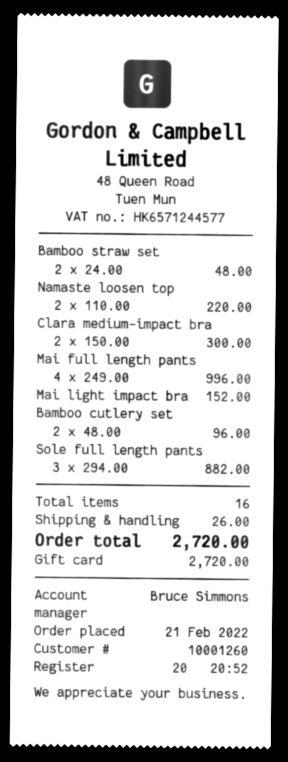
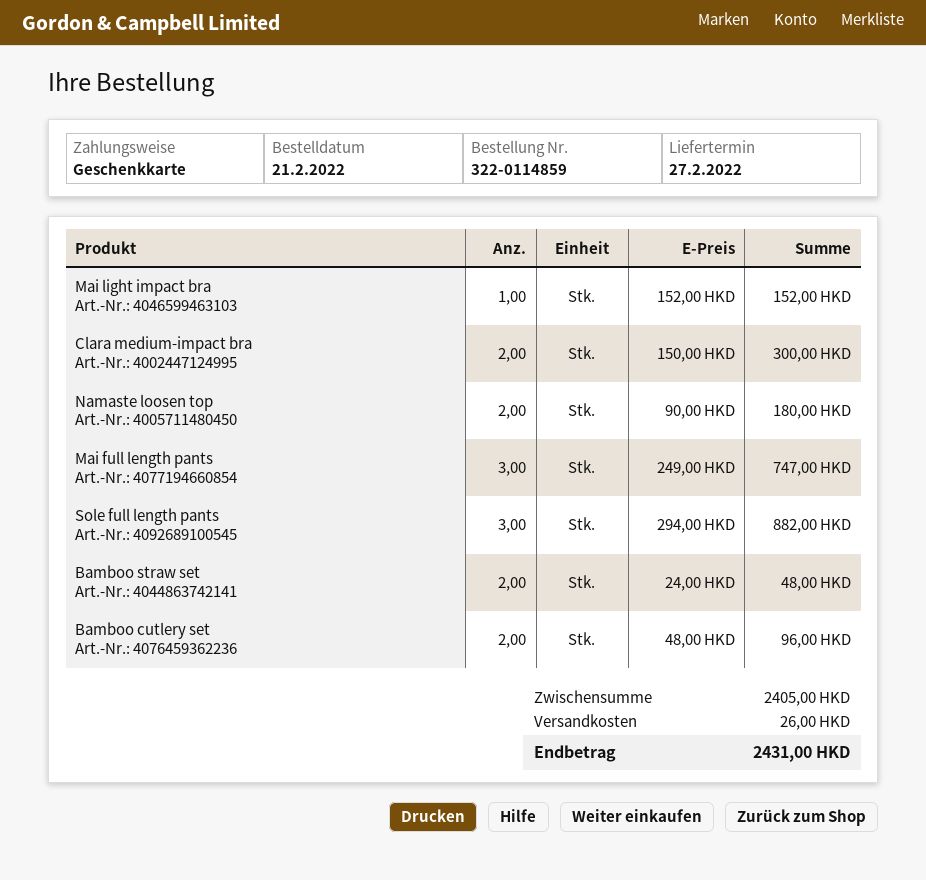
Namaste loosen top: 2 x 110.00 = 220.00 -> 2 x 90.00 = 180.00
Mai full length pants: 4 x 249.00 = 996.00 -> 3 x 249.00 = 747.00
total: 2720.00 -> 2431.00

